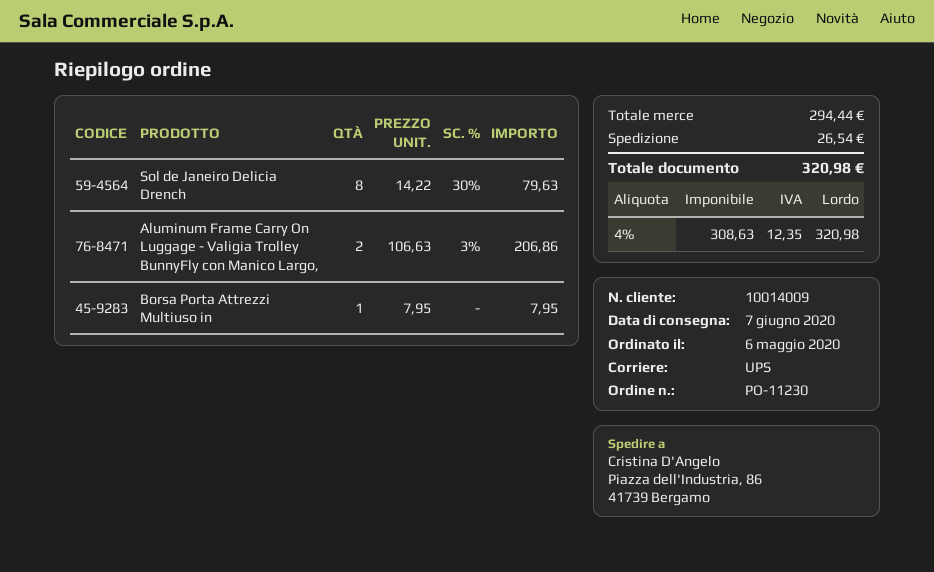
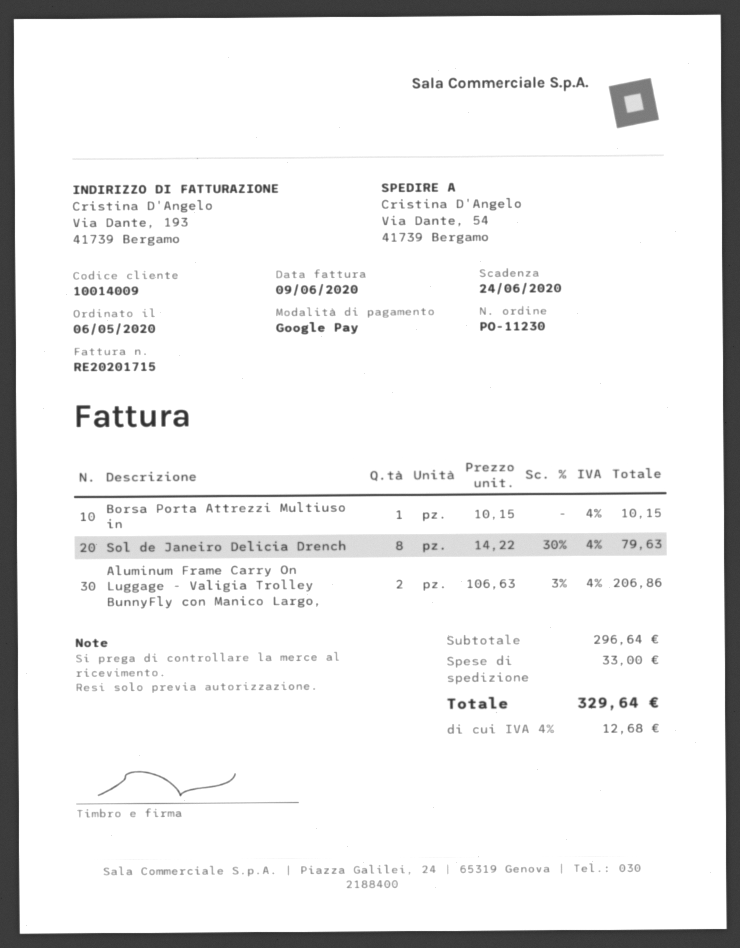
ship to: Piazza dell'Industria, 86, 41739 Bergamo -> Via Dante, 54, 41739 Bergamo
Borsa Porta Attrezzi Multiuso in: 1 x 7.95 = 7.95 -> 1 x 10.15 = 10.15
subtotal: 294.44 -> 296.64
shipping: 26.54 -> 33.00
tax: 4% = 12.35 -> 4% = 12.68
total: 320.98 -> 329.64

